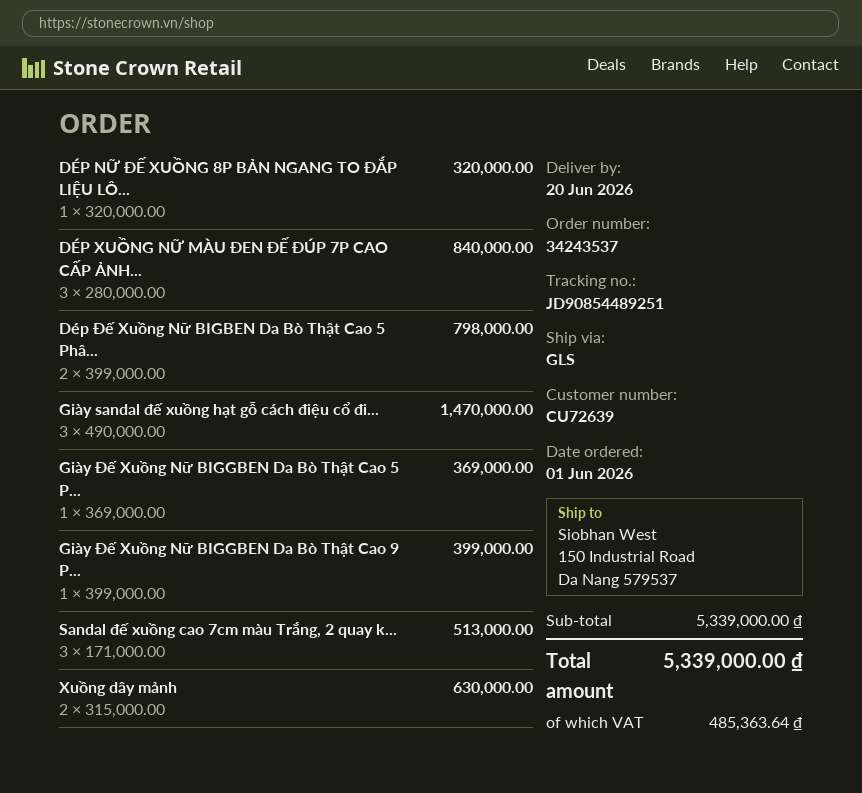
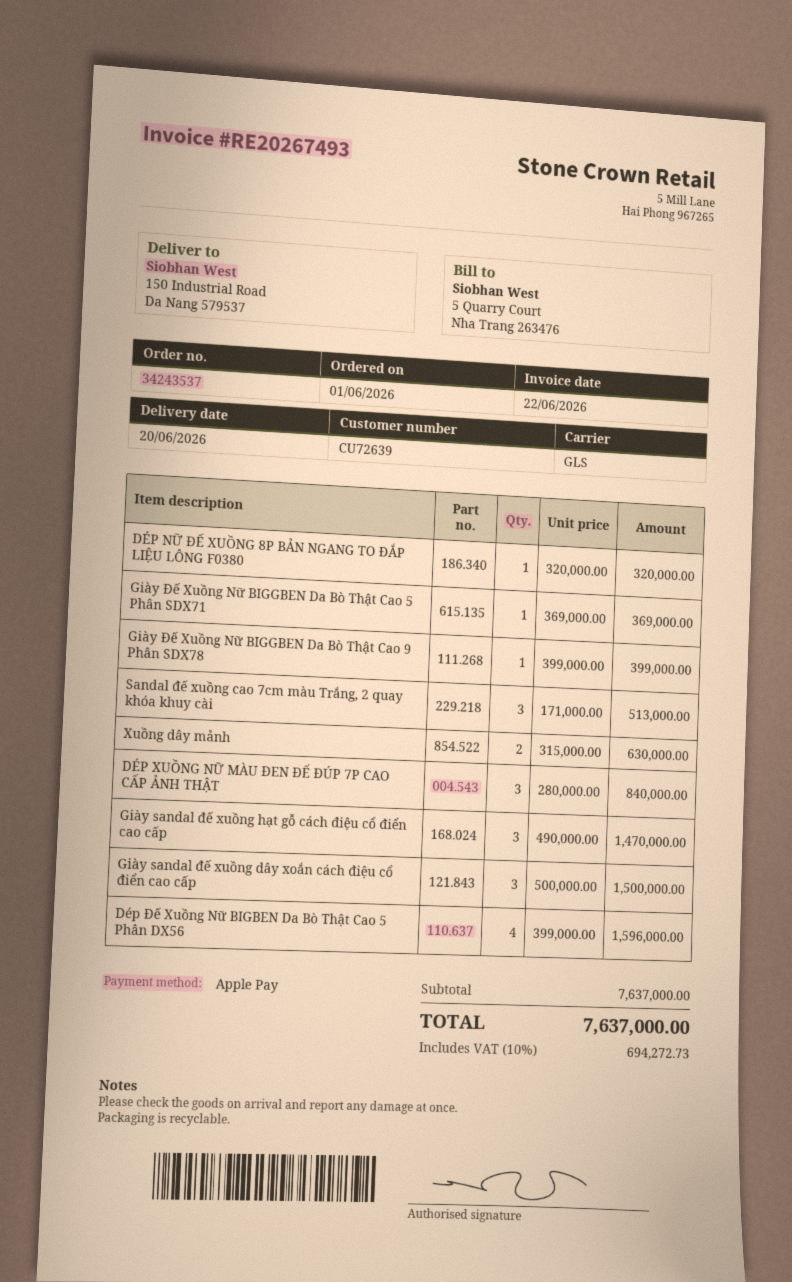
Dép Đế Xuồng Nữ BIGBEN Da Bò Thật Cao 5 Phâ...: 2 x 399000.00 = 798000.00 -> 4 x 399000.00 = 1596000.00
Giày sandal đế xuồng dây xoắn cách điệu cổ điển cao cấp: none -> 3 x 500000.00 = 1500000.00
subtotal: 5339000.00 -> 7637000.00
tax: 485363.64 -> 694272.73
total: 5339000.00 -> 7637000.00

